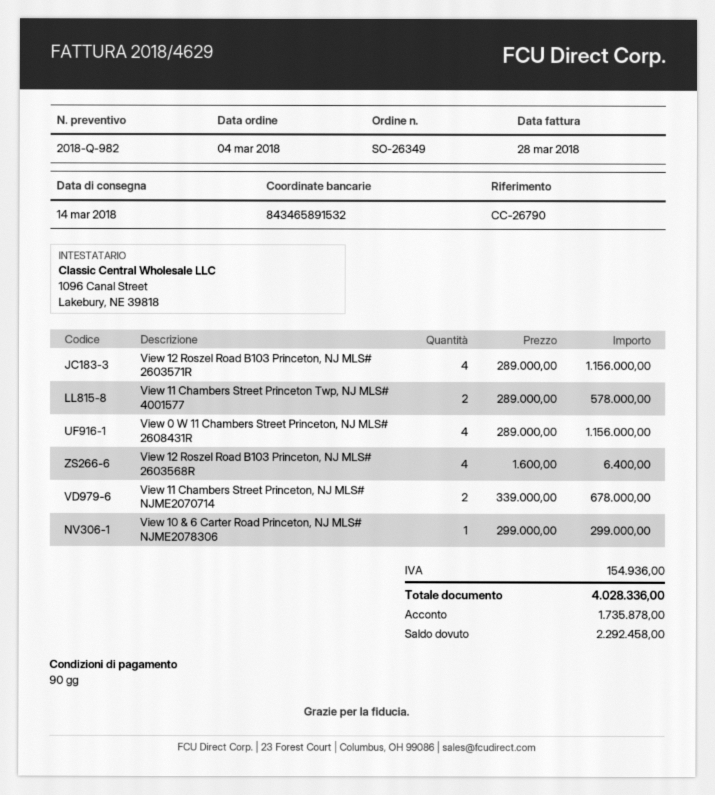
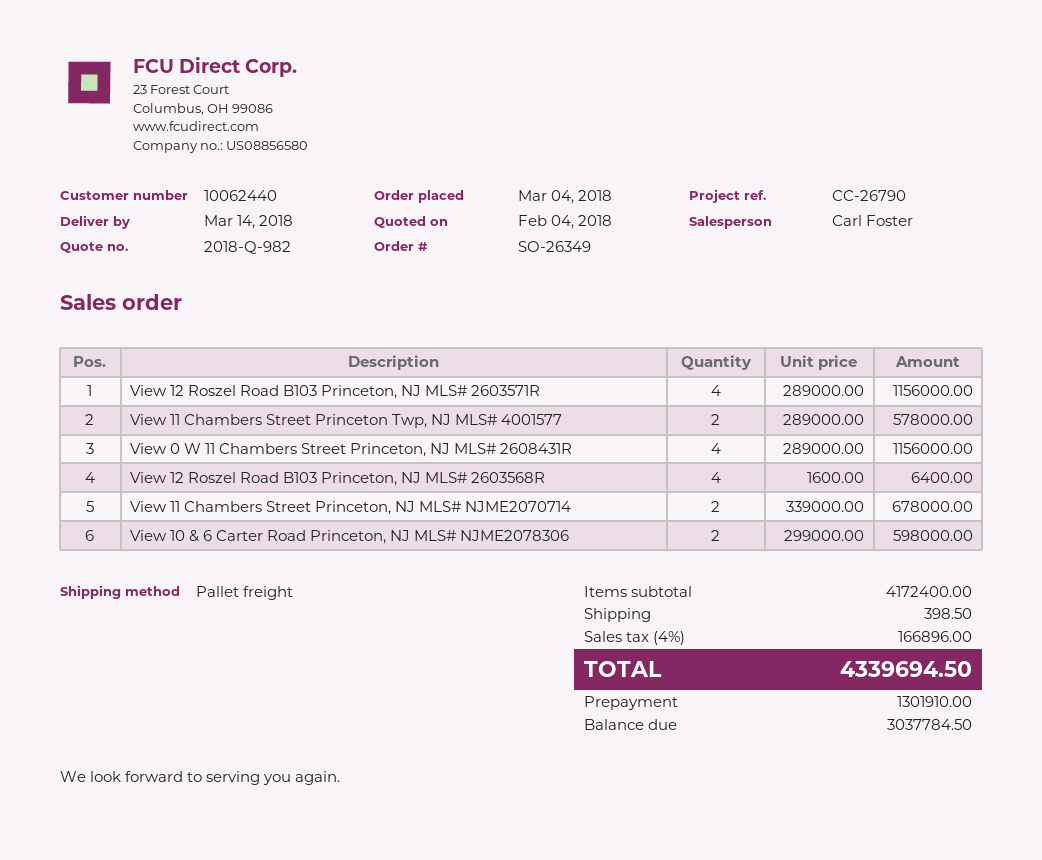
View 10 & 6 Carter Road Princeton, NJ MLS# NJME2078306: 1 x 299000.00 = 299000.00 -> 2 x 299000.00 = 598000.00
shipping: none -> 398.50
tax: 154936.00 -> 166896.00
total: 4028336.00 -> 4339694.50
deposit: 1735878.00 -> 1301910.00
balance: 2292458.00 -> 3037784.50

